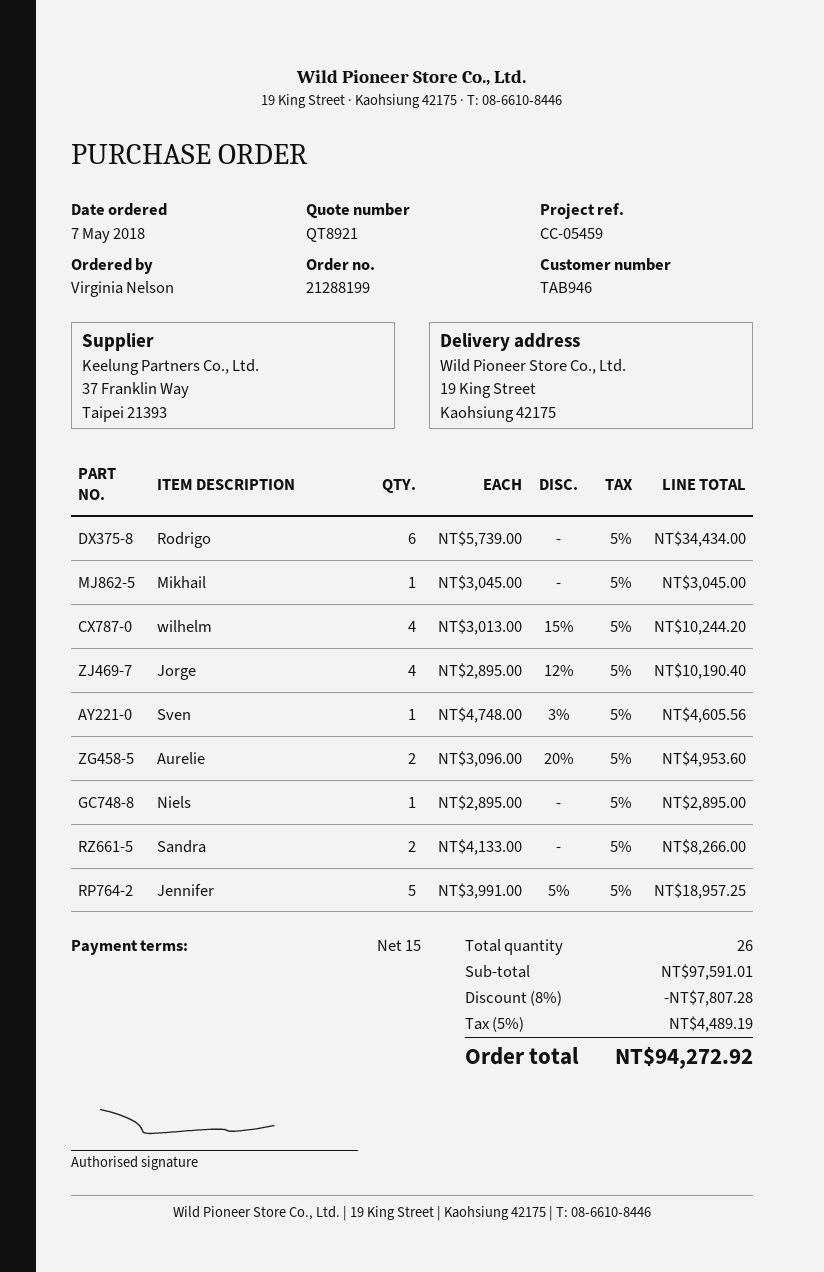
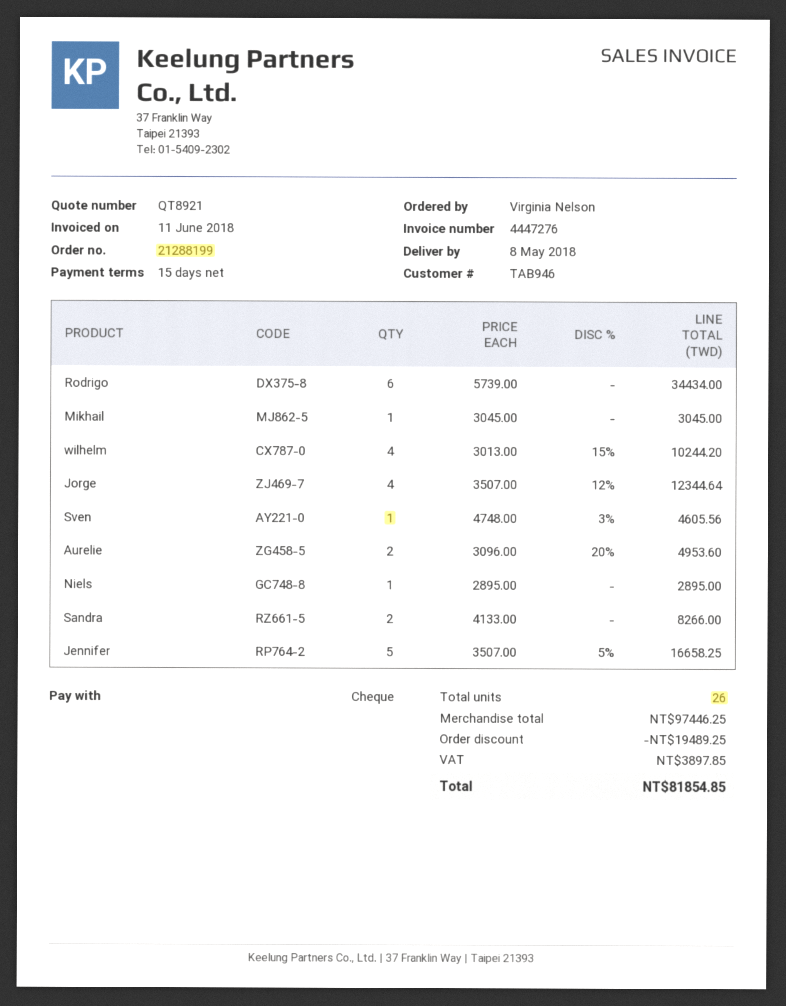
Jorge: 4 x 2895.00 - 12% = 10190.40 -> 4 x 3507.00 - 12% = 12344.64
Jennifer: 5 x 3991.00 - 5% = 18957.25 -> 5 x 3507.00 - 5% = 16658.25
subtotal: 97591.01 -> 97446.25
discount: 7807.28 -> 19489.25
tax: 4489.19 -> 3897.85
total: 94272.92 -> 81854.85

